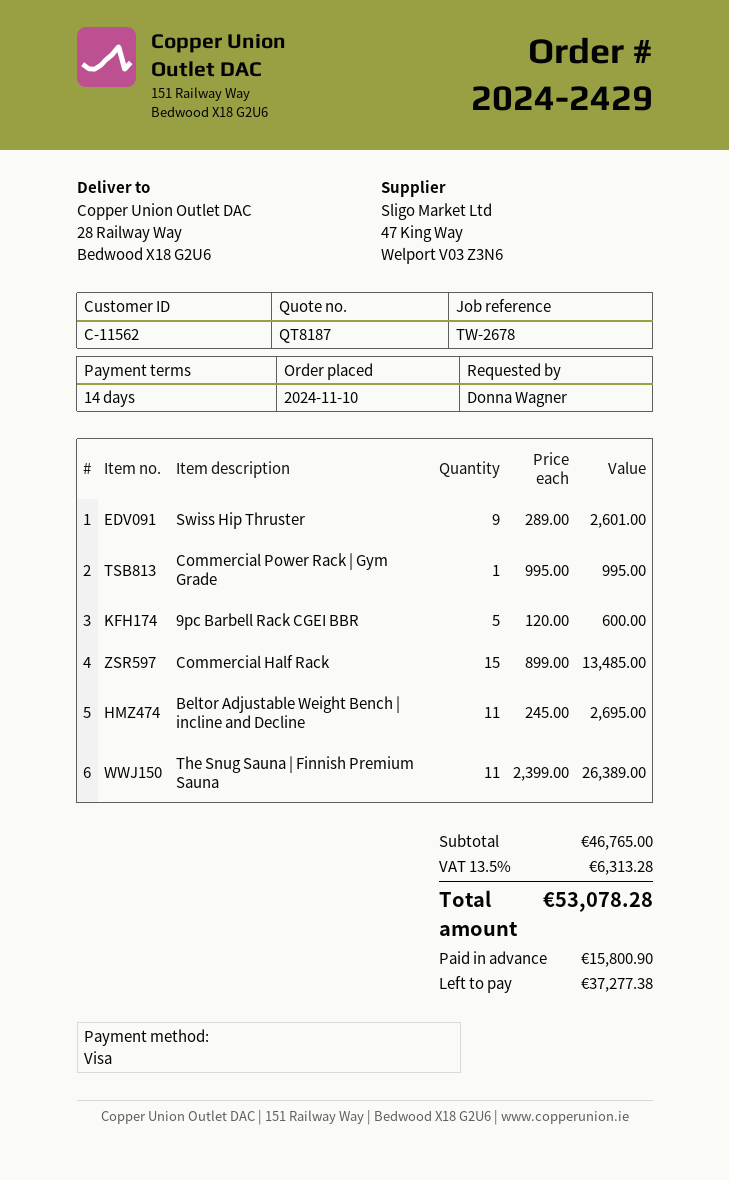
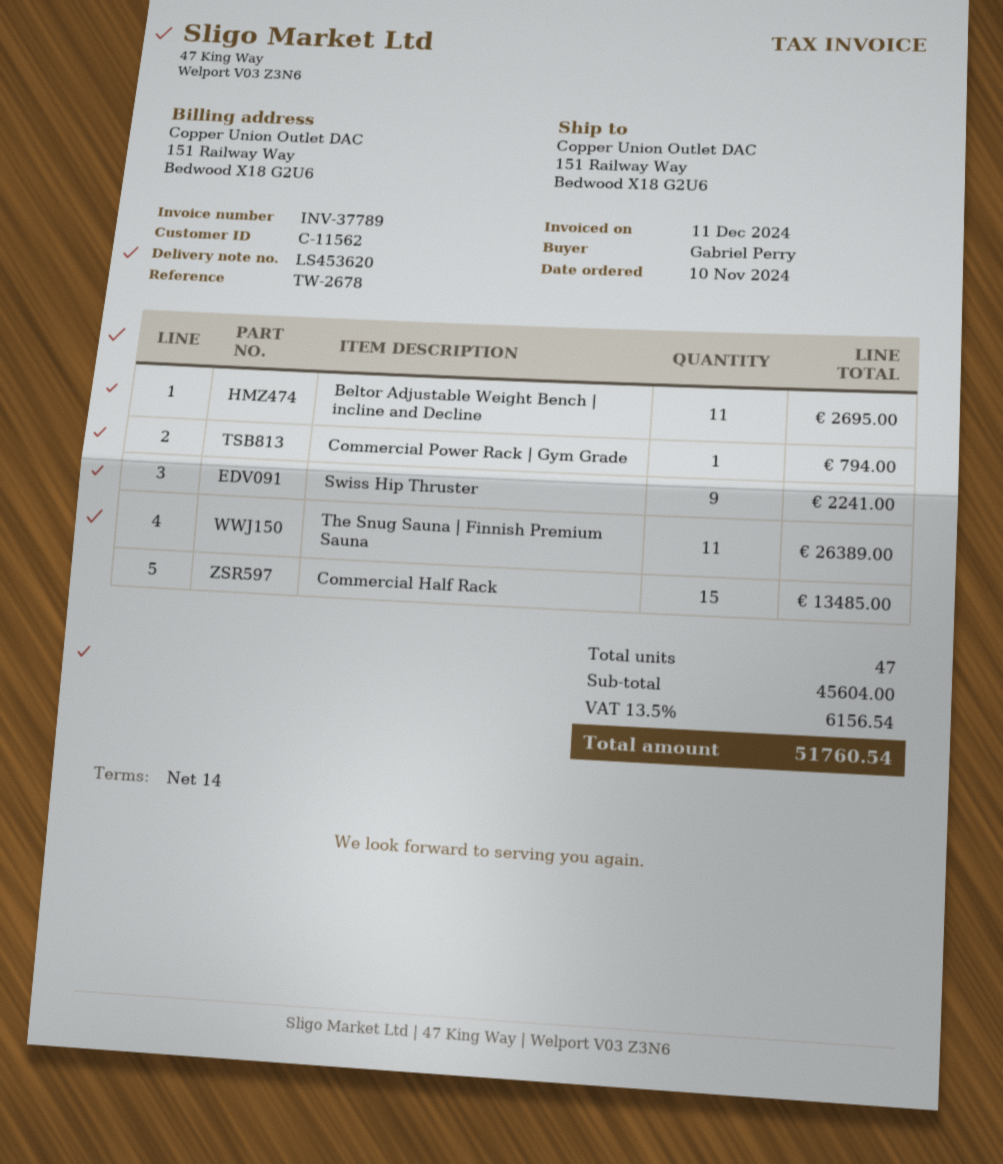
ordered by: Donna Wagner -> Gabriel Perry
ship to: 28 Railway Way, Bedwood X18 G2U6 -> 151 Railway Way, Bedwood X18 G2U6
Swiss Hip Thruster: 9 for 2601.00 -> 9 for 2241.00
Commercial Power Rack | Gym Grade: 1 for 995.00 -> 1 for 794.00
9pc Barbell Rack CGEI BBR: 5 for 600.00 -> none
subtotal: 46765.00 -> 45604.00
tax: 13.5% = 6313.28 -> 13.5% = 6156.54
total: 53078.28 -> 51760.54

